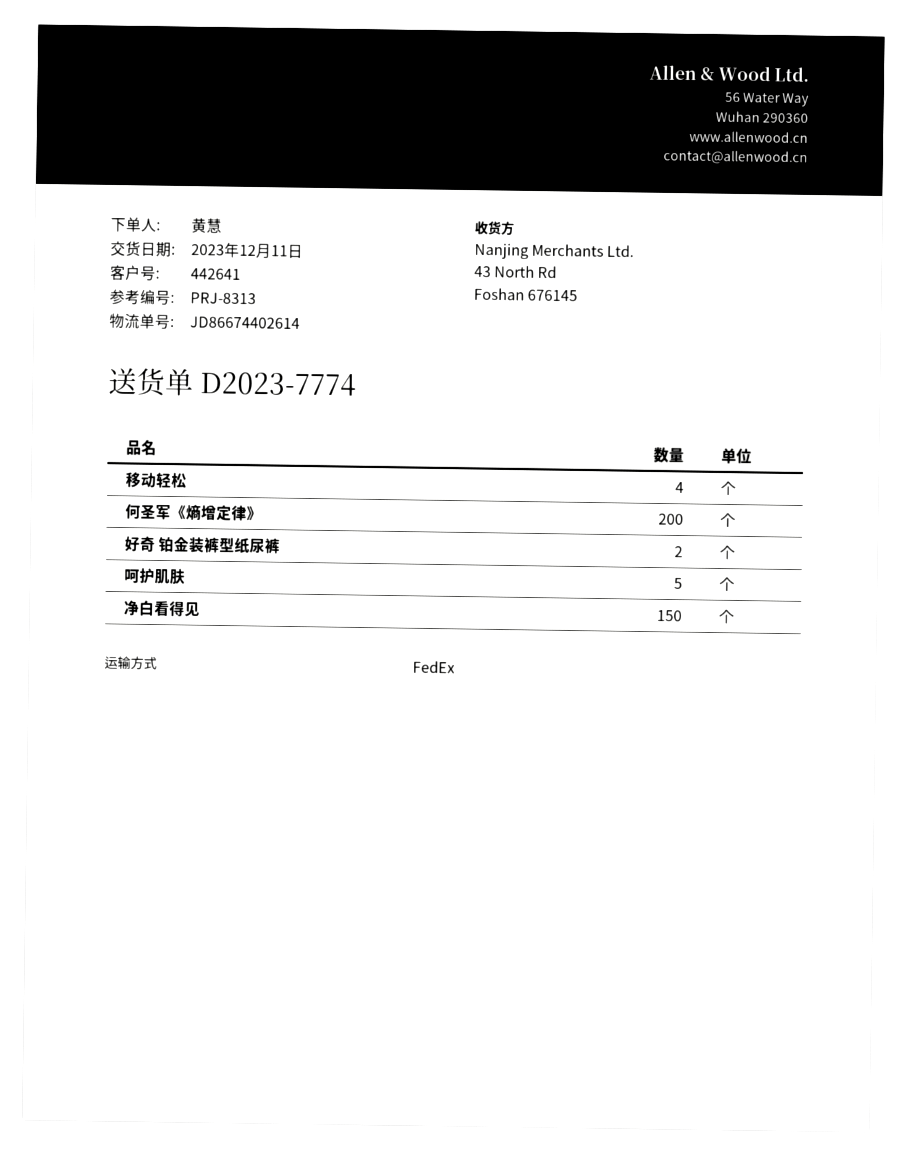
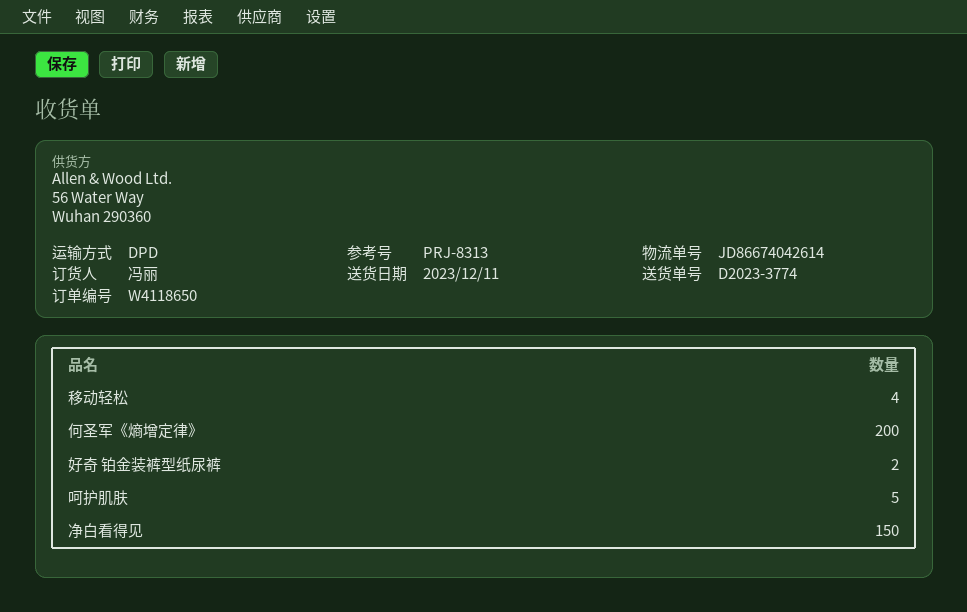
delivery note number: D2023-7774 -> D2023-3774
ordered by: 黄慧 -> 冯丽
shipping method: FedEx -> DPD
tracking number: JD86674402614 -> JD86674042614

